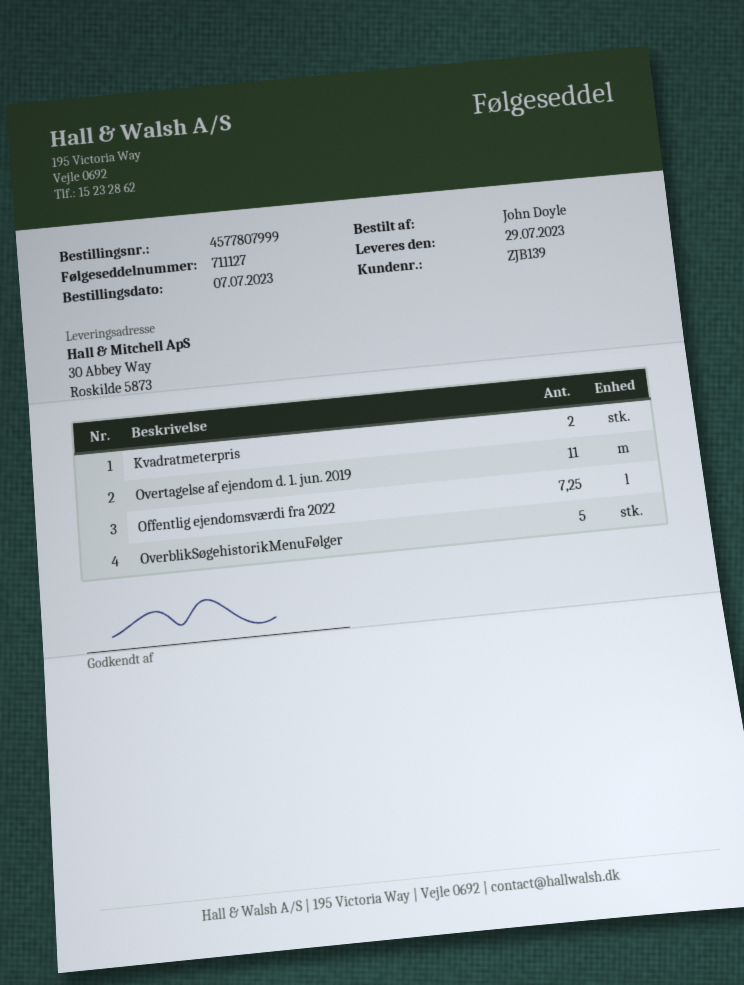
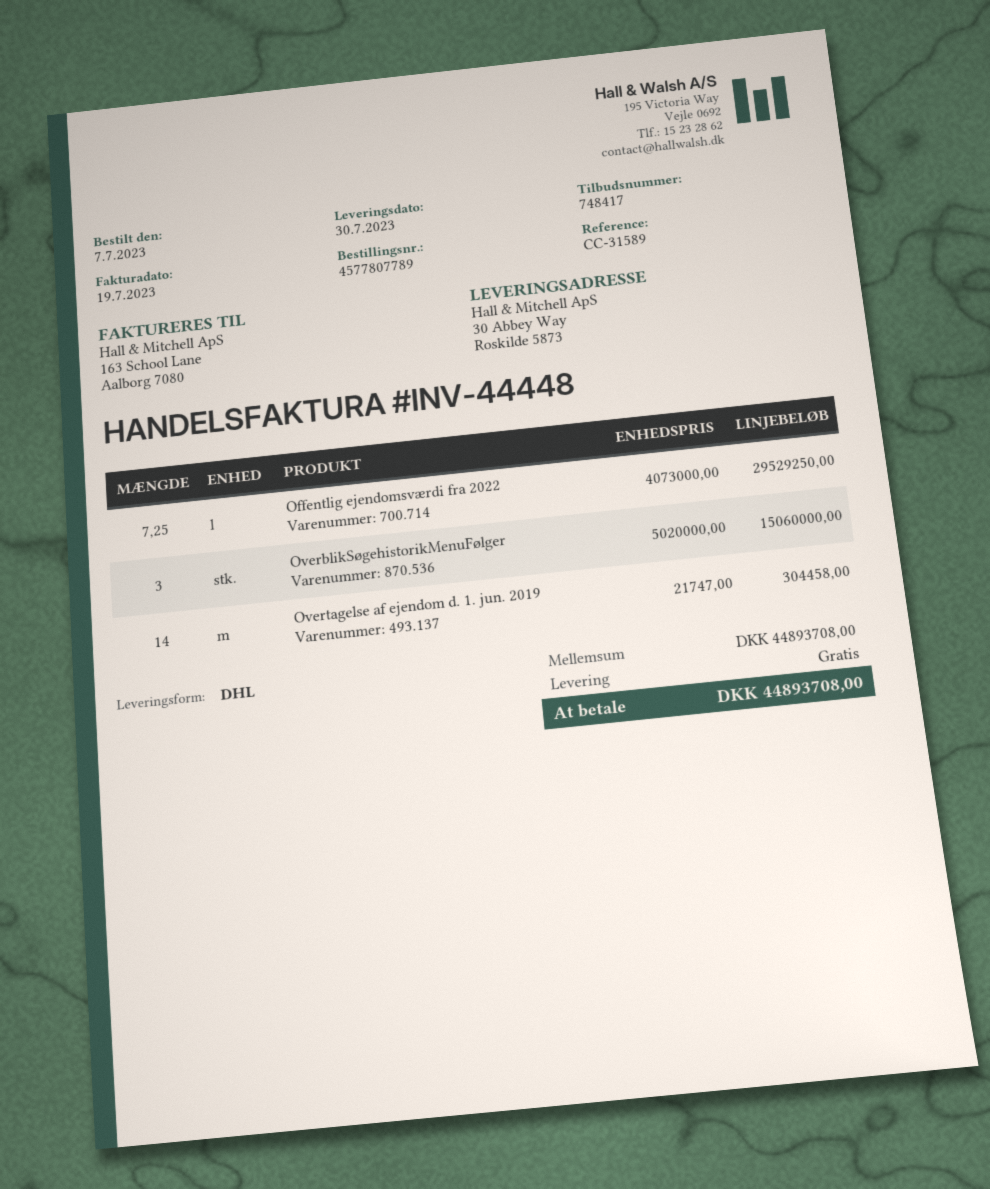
order number: 4577807999 -> 4577807789
delivery date: 2023-07-29 -> 2023-07-30
Kvadratmeterpris: 2 -> none
Overtagelse af ejendom d. 1. jun. 2019: 11 -> 14
OverblikSøgehistorikMenuFølger: 5 -> 3

